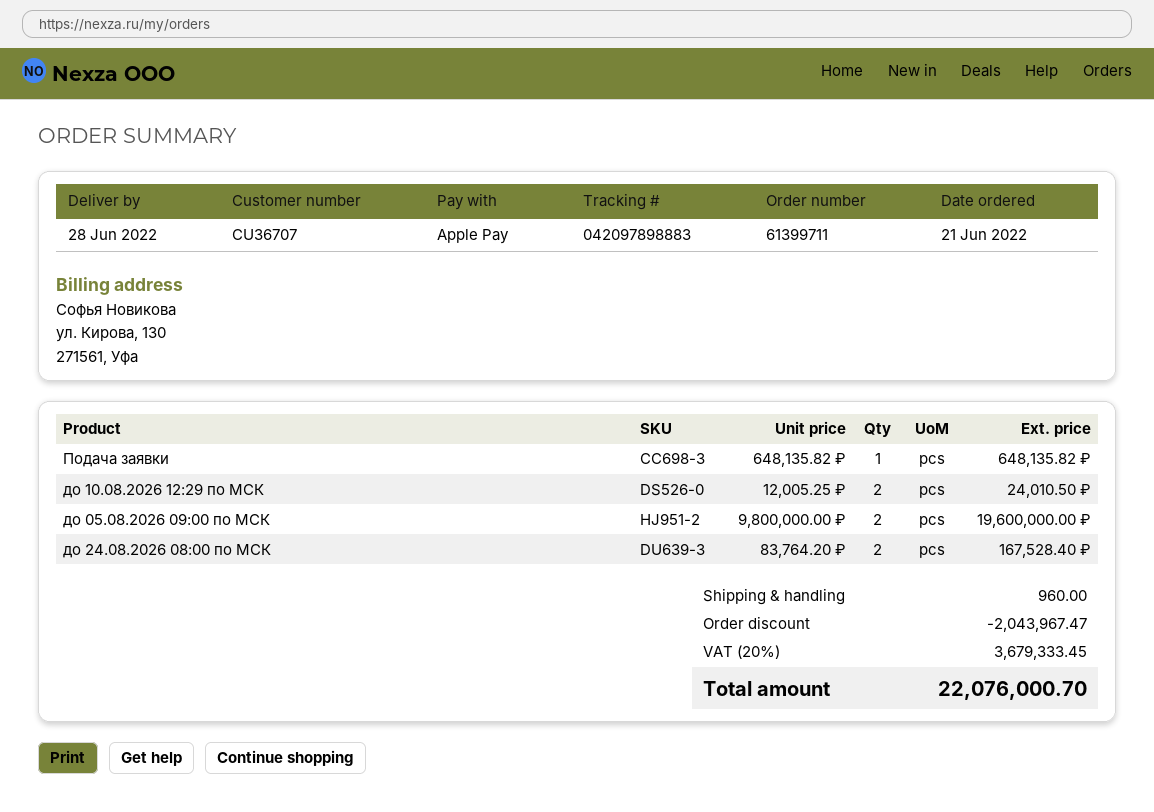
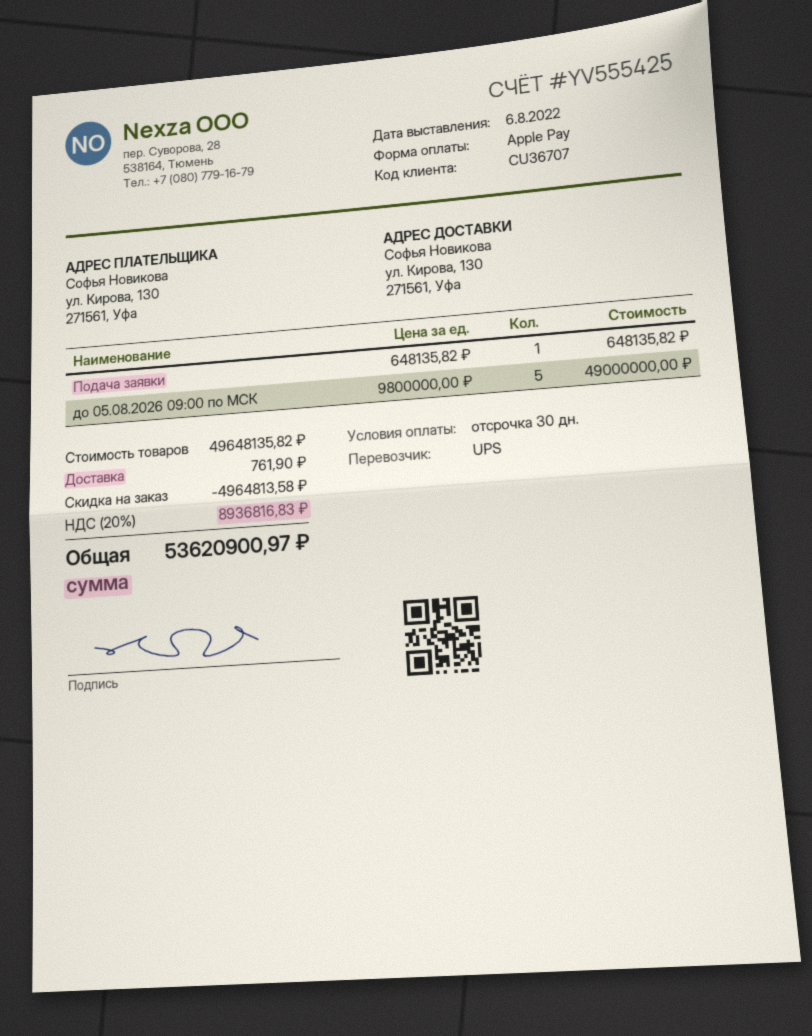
до 10.08.2026 12:29 по МСК: 2 x 12005.25 = 24010.50 -> none
до 05.08.2026 09:00 по МСК: 2 x 9800000.00 = 19600000.00 -> 5 x 9800000.00 = 49000000.00
до 24.08.2026 08:00 по МСК: 2 x 83764.20 = 167528.40 -> none
discount: 2043967.47 -> 4964813.58
shipping: 960.00 -> 761.90
tax: 20% = 3679333.45 -> 20% = 8936816.83
total: 22076000.70 -> 53620900.97

